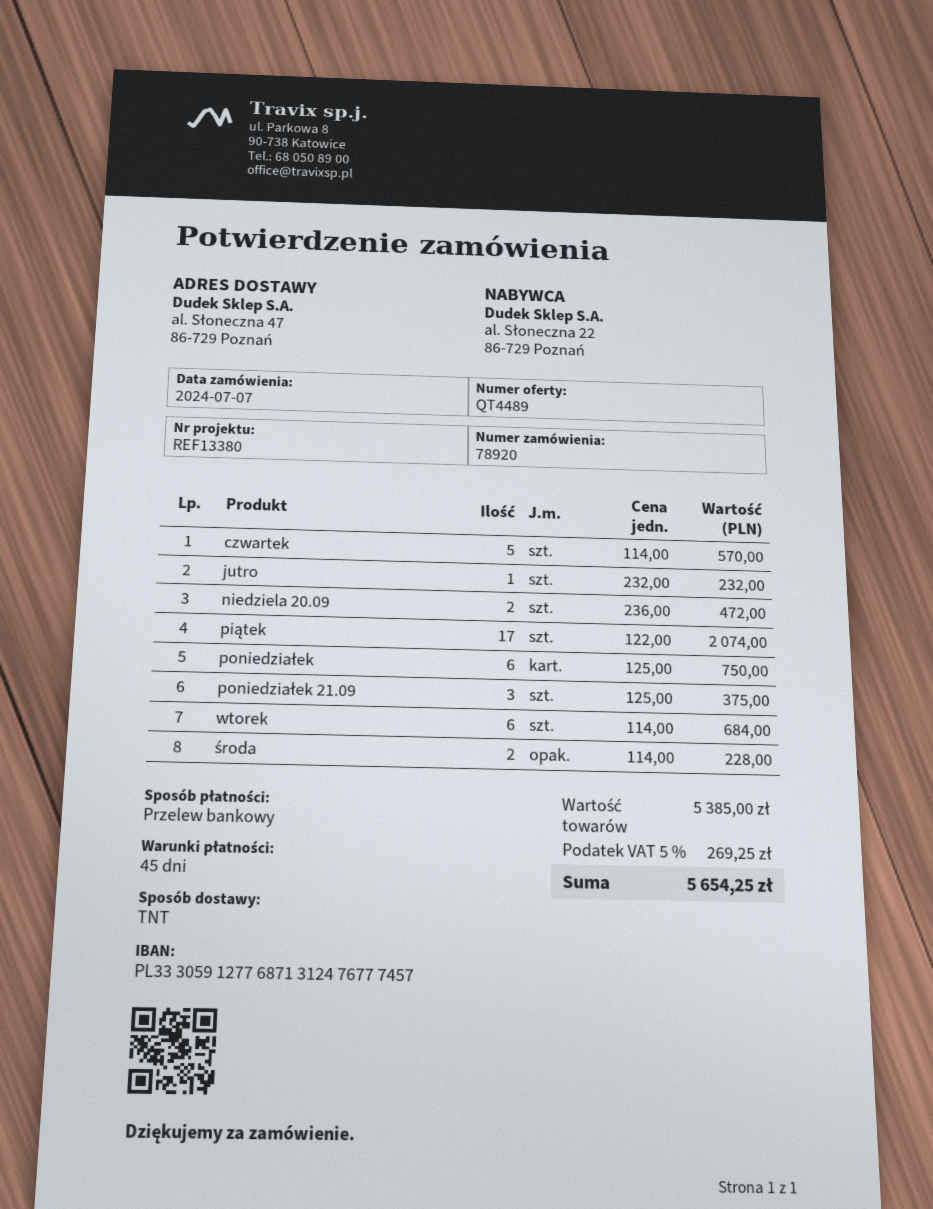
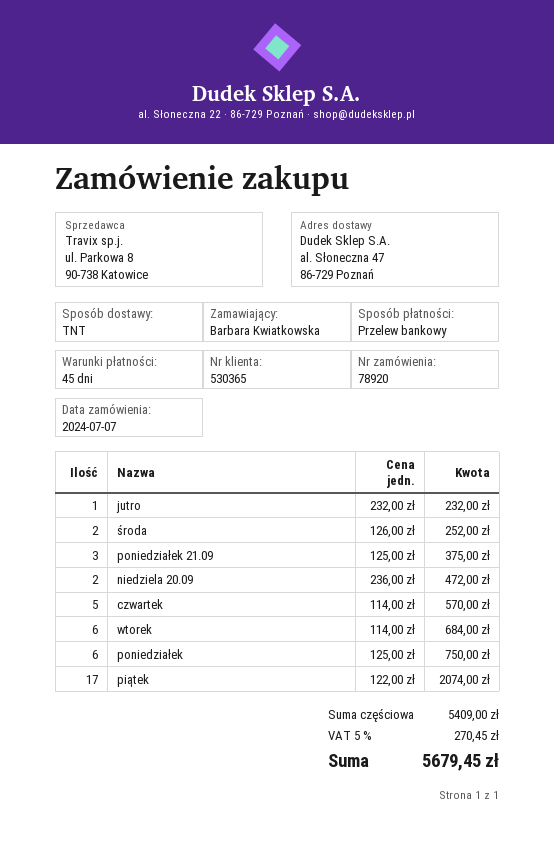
środa: 2 x 114.00 = 228.00 -> 2 x 126.00 = 252.00
subtotal: 5385.00 -> 5409.00
tax: 5% = 269.25 -> 5% = 270.45
total: 5654.25 -> 5679.45

